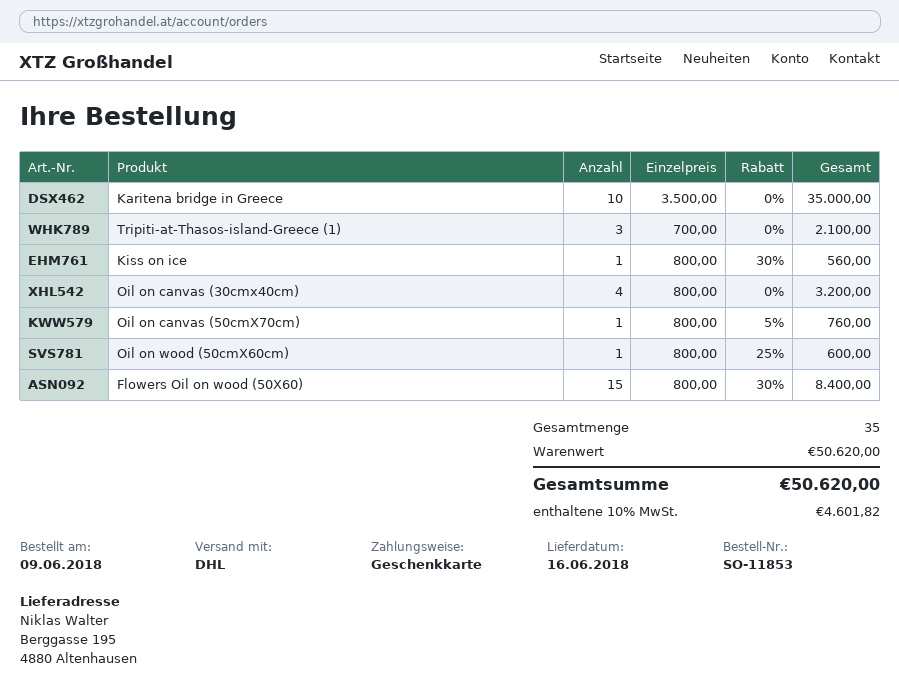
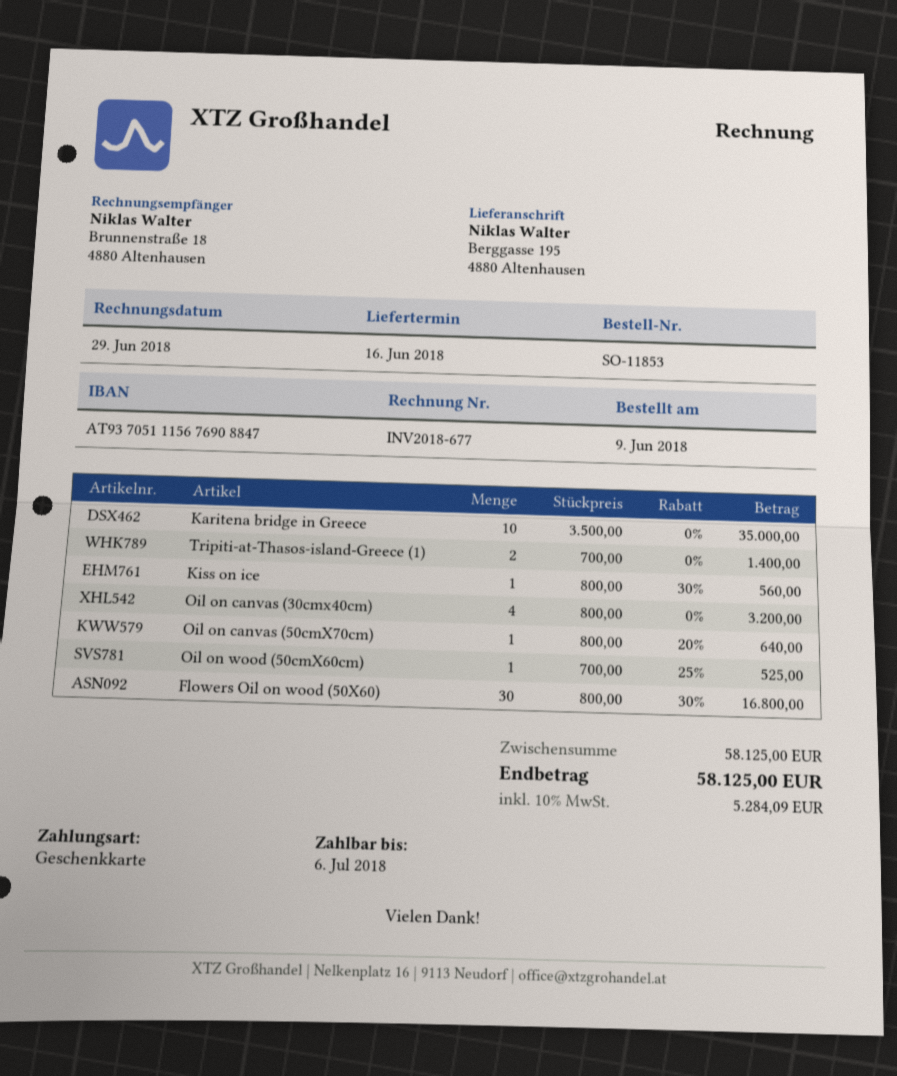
Tripiti-at-Thasos-island-Greece (1): 3 x 700.00 = 2100.00 -> 2 x 700.00 = 1400.00
Oil on canvas (50cmΧ70cm): 1 x 800.00 - 5% = 760.00 -> 1 x 800.00 - 20% = 640.00
Oil on wood (50cmX60cm): 1 x 800.00 - 25% = 600.00 -> 1 x 700.00 - 25% = 525.00
Flowers Oil on wood (50X60): 15 x 800.00 - 30% = 8400.00 -> 30 x 800.00 - 30% = 16800.00
subtotal: 50620.00 -> 58125.00
tax: 10% = 4601.82 -> 10% = 5284.09
total: 50620.00 -> 58125.00

